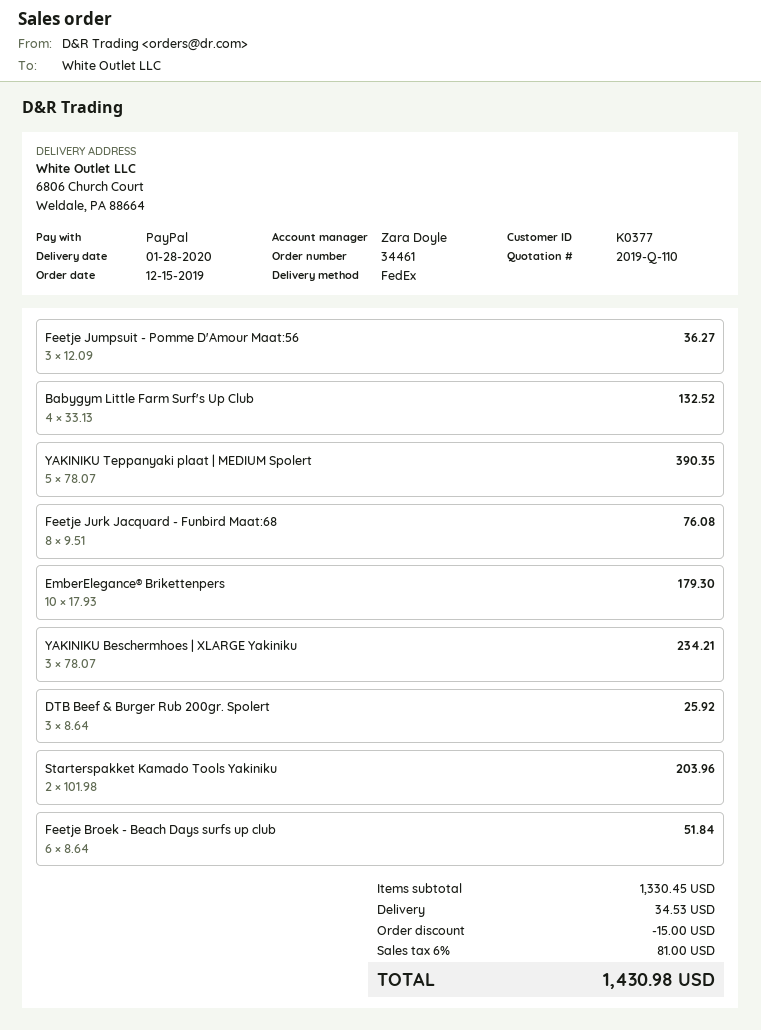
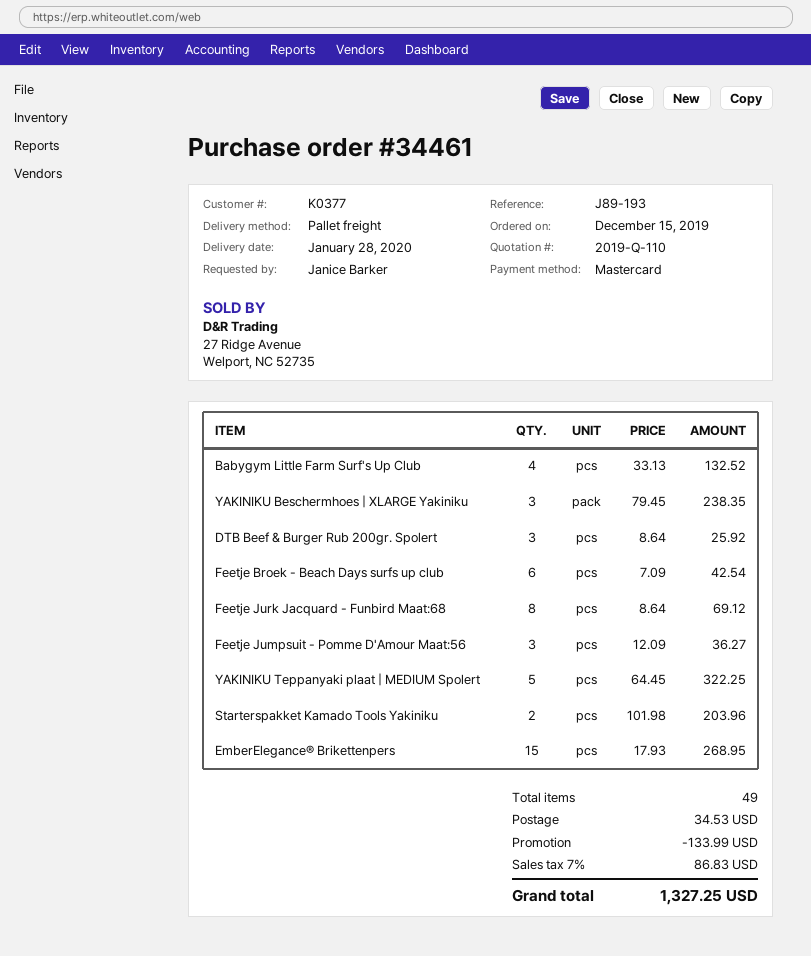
payment method: PayPal -> Mastercard
shipping method: FedEx -> pallet freight
YAKINIKU Teppanyaki plaat | MEDIUM Spolert: 5 x 78.07 = 390.35 -> 5 x 64.45 = 322.25
Feetje Jurk Jacquard - Funbird Maat:68: 8 x 9.51 = 76.08 -> 8 x 8.64 = 69.12
EmberElegance® Brikettenpers: 10 x 17.93 = 179.30 -> 15 x 17.93 = 268.95
YAKINIKU Beschermhoes | XLARGE Yakiniku: 3 x 78.07 = 234.21 -> 3 x 79.45 = 238.35
Feetje Broek - Beach Days surfs up club: 6 x 8.64 = 51.84 -> 6 x 7.09 = 42.54
discount: 15.00 -> 133.99
tax: 6% = 81.00 -> 7% = 86.83
total: 1430.98 -> 1327.25

